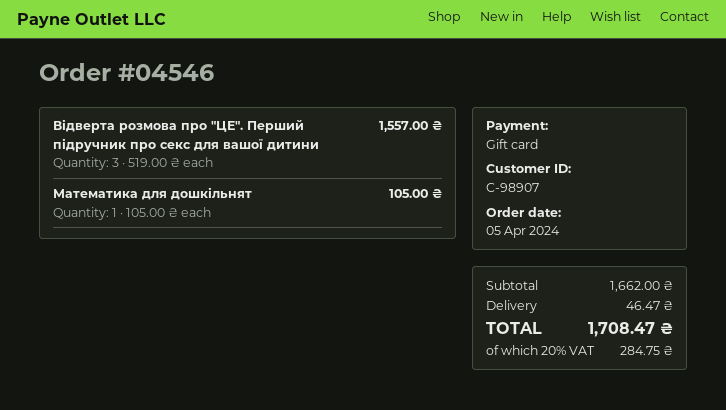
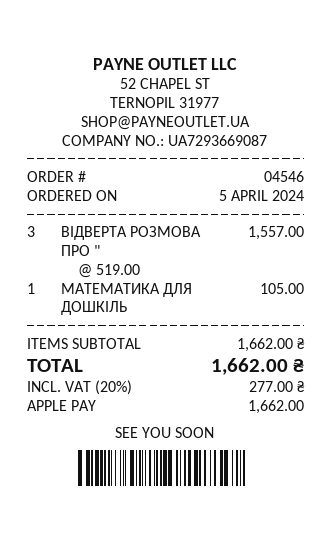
payment method: gift card -> Apple Pay
shipping: 46.47 -> none
tax: 20% = 284.75 -> 20% = 277.00
total: 1708.47 -> 1662.00

